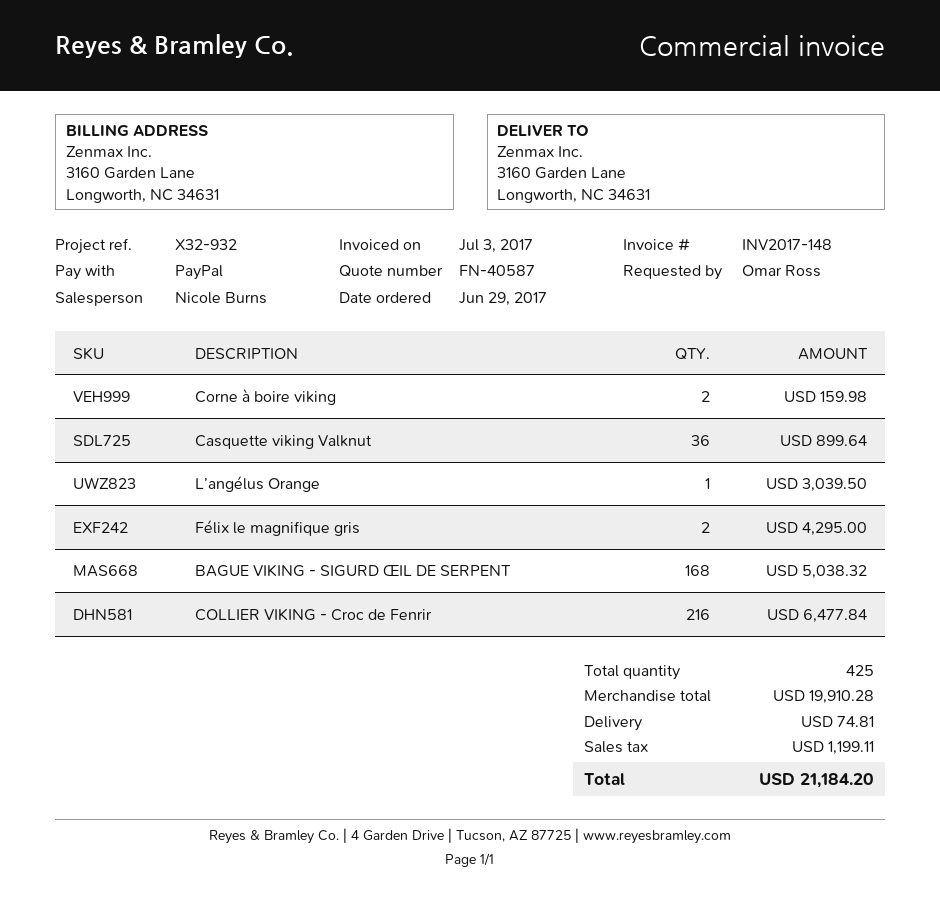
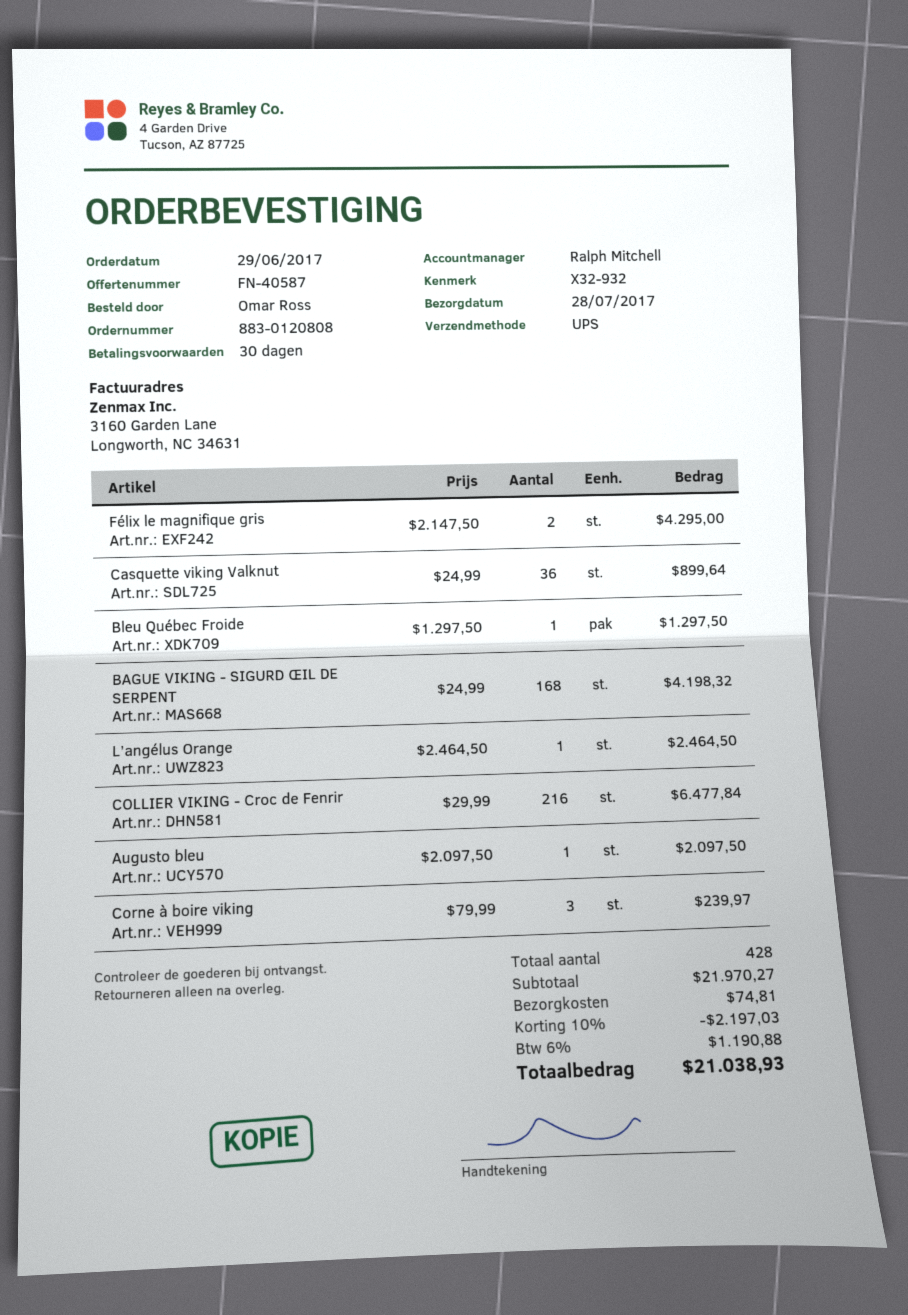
sales rep: Nicole Burns -> Ralph Mitchell
Corne à boire viking: 2 for 159.98 -> 3 for 239.97
L’angélus Orange: 1 for 3039.50 -> 1 for 2464.50
BAGUE VIKING - SIGURD ŒIL DE SERPENT: 168 for 5038.32 -> 168 for 4198.32
Bleu Québec Froide: none -> 1 for 1297.50
Augusto bleu: none -> 1 for 2097.50
total quantity: 425 -> 428
subtotal: 19910.28 -> 21970.27
discount: none -> 10% = 2197.03
tax: 1199.11 -> 1190.88
total: 21184.20 -> 21038.93

